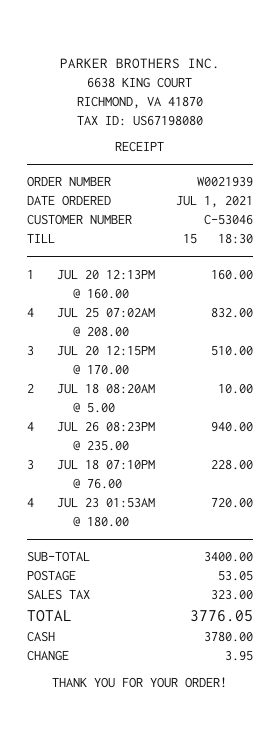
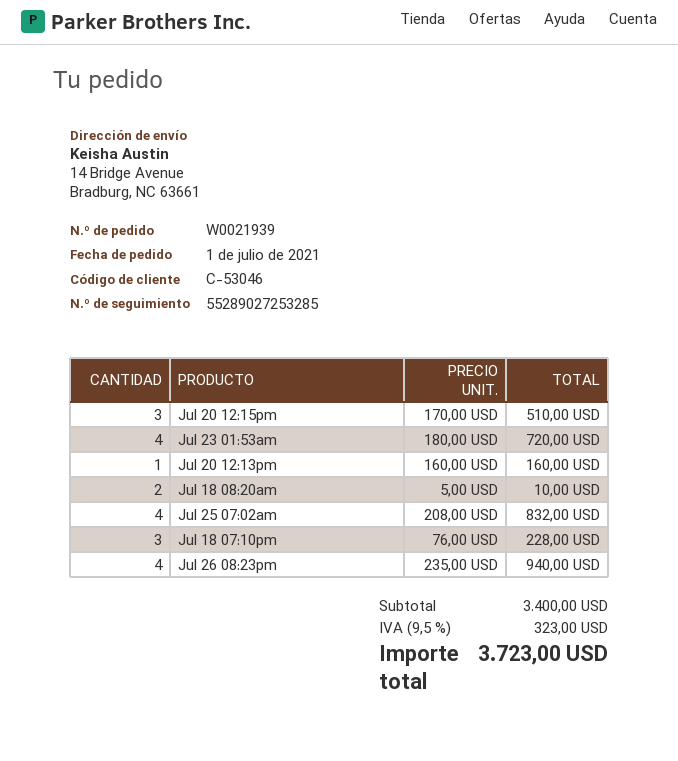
shipping: 53.05 -> none
total: 3776.05 -> 3723.00

